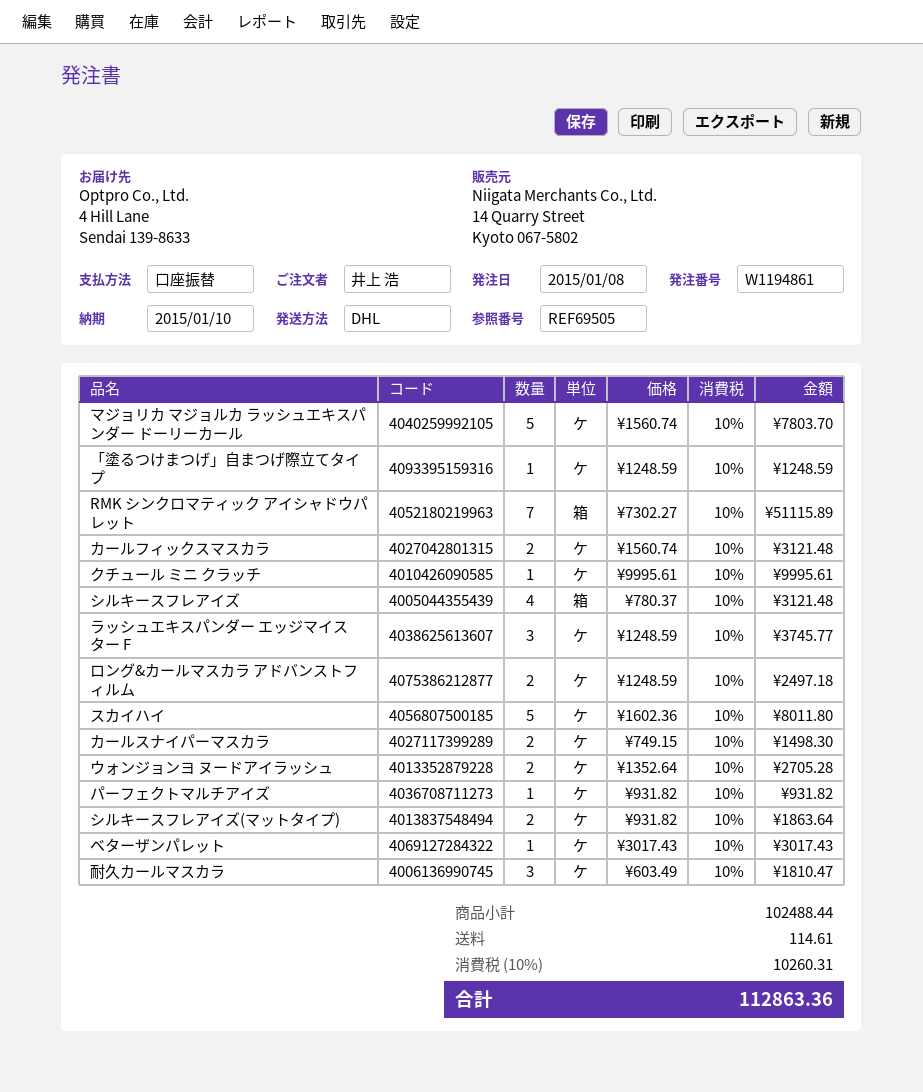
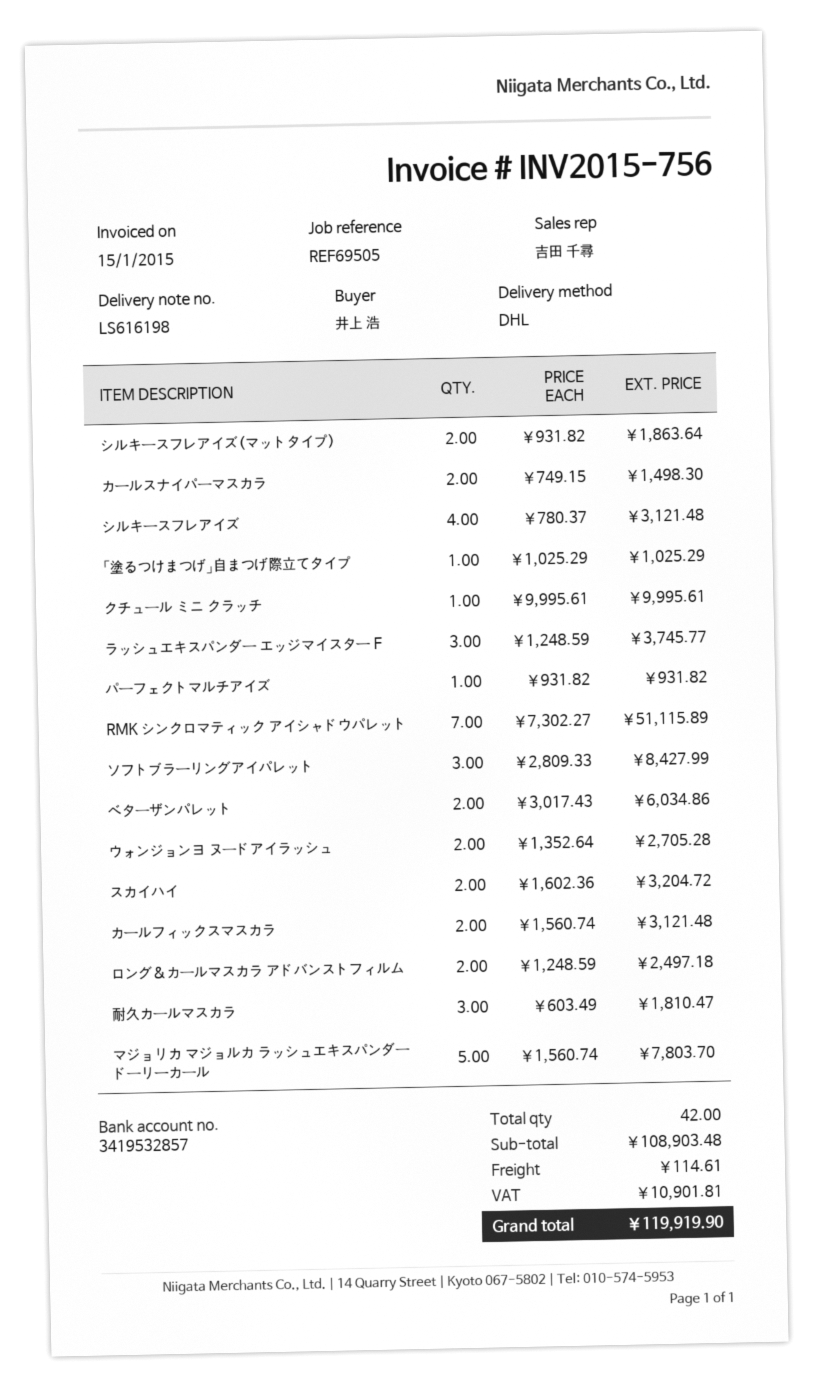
「塗るつけまつげ」自まつげ際立てタイプ: 1 x 1248.59 = 1248.59 -> 1 x 1025.29 = 1025.29
スカイハイ: 5 x 1602.36 = 8011.80 -> 2 x 1602.36 = 3204.72
ベターザンパレット: 1 x 3017.43 = 3017.43 -> 2 x 3017.43 = 6034.86
ソフトブラーリングアイパレット: none -> 3 x 2809.33 = 8427.99
subtotal: 102488.44 -> 108903.48
tax: 10260.31 -> 10901.81
total: 112863.36 -> 119919.90

